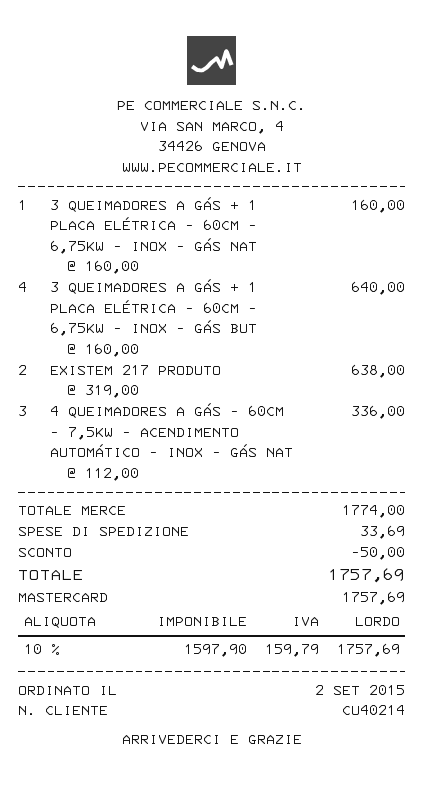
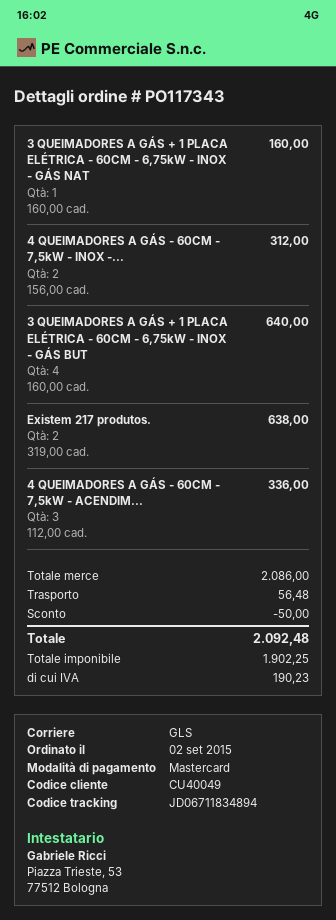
customer number: CU40214 -> CU40049
4 QUEIMADORES A GÁS - 60CM - 7,5kW - INOX -...: none -> 2 x 156.00 = 312.00
subtotal: 1774.00 -> 2086.00
shipping: 33.69 -> 56.48
net: 1597.90 -> 1902.25
tax: 159.79 -> 190.23
total: 1757.69 -> 2092.48

